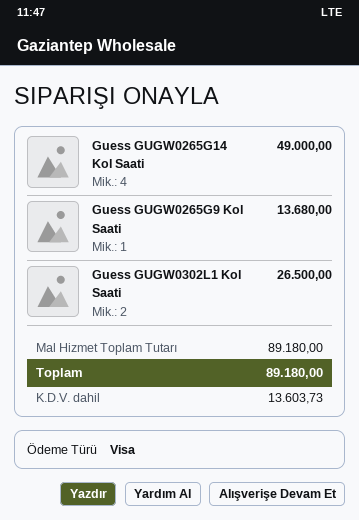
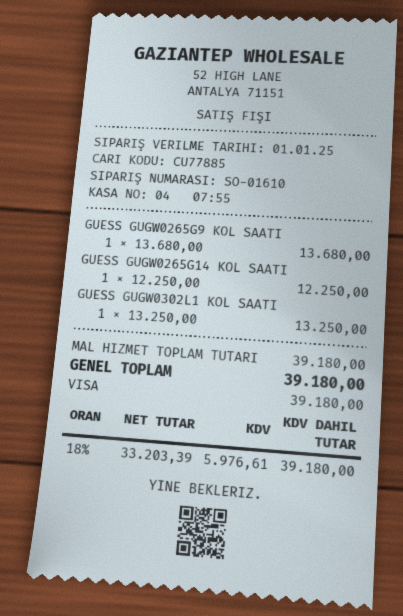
Guess GUGW0265G14 Kol Saati: 4 for 49000.00 -> 1 for 12250.00
Guess GUGW0302L1 Kol Saati: 2 for 26500.00 -> 1 for 13250.00
subtotal: 89180.00 -> 39180.00
tax: 13603.73 -> 5976.61
total: 89180.00 -> 39180.00

